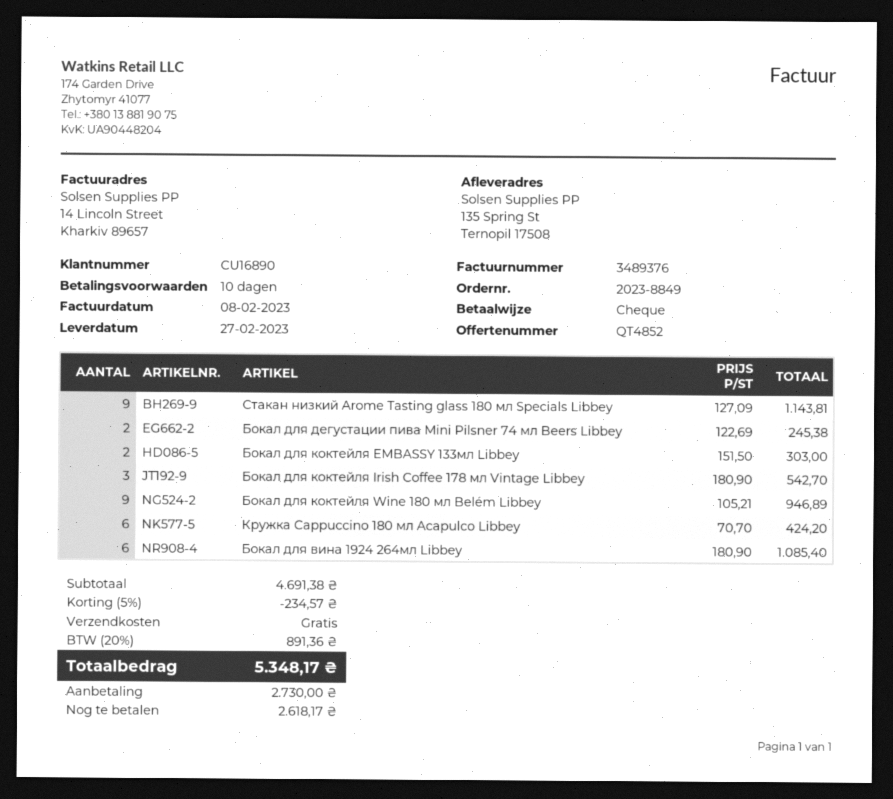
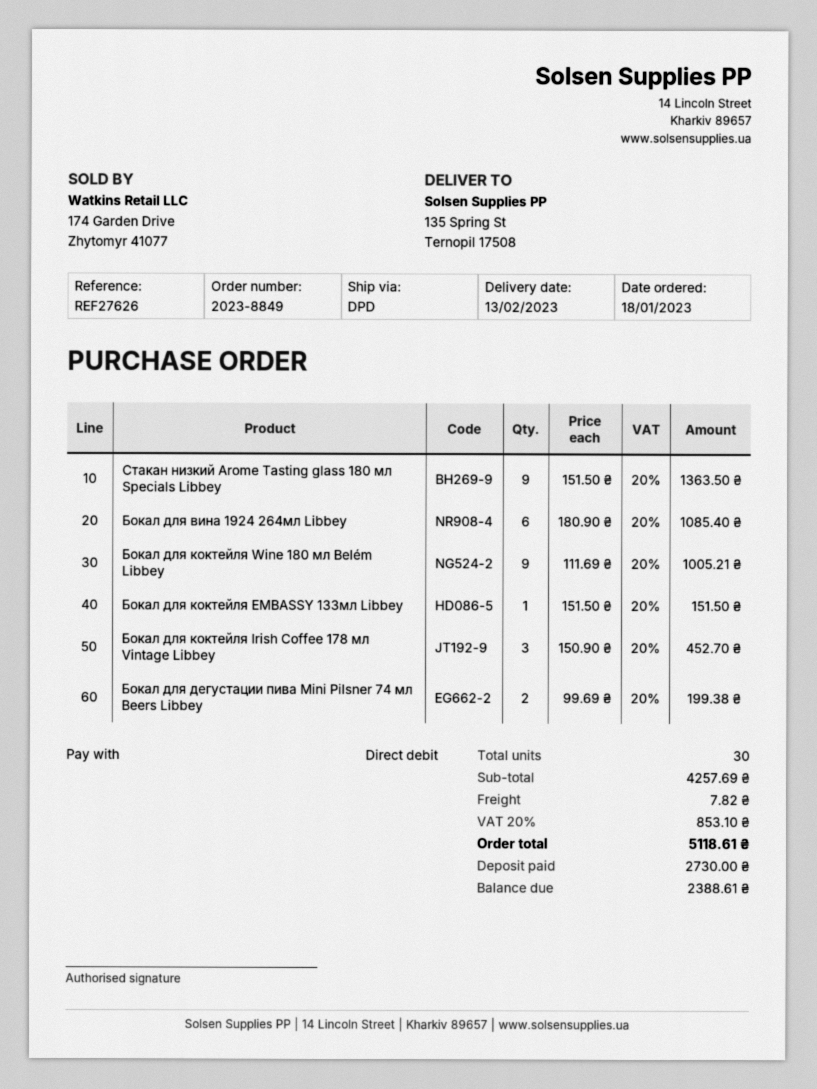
delivery date: 2023-02-27 -> 2023-02-13
payment method: cheque -> direct debit
Стакан низкий Arome Tasting glass 180 мл Specials Libbey: 9 x 127.09 = 1143.81 -> 9 x 151.50 = 1363.50
Бокал для дегустации пива Mini Pilsner 74 мл Beers Libbey: 2 x 122.69 = 245.38 -> 2 x 99.69 = 199.38
Бокал для коктейля EMBASSY 133мл Libbey: 2 x 151.50 = 303.00 -> 1 x 151.50 = 151.50
Бокал для коктейля Irish Coffee 178 мл Vintage Libbey: 3 x 180.90 = 542.70 -> 3 x 150.90 = 452.70
Бокал для коктейля Wine 180 мл Belém Libbey: 9 x 105.21 = 946.89 -> 9 x 111.69 = 1005.21
Кружка Cappuccino 180 мл Acapulco Libbey: 6 x 70.70 = 424.20 -> none
subtotal: 4691.38 -> 4257.69
discount: 5% = 234.57 -> none
shipping: 0.00 -> 7.82
tax: 20% = 891.36 -> 20% = 853.10
total: 5348.17 -> 5118.61
balance: 2618.17 -> 2388.61

